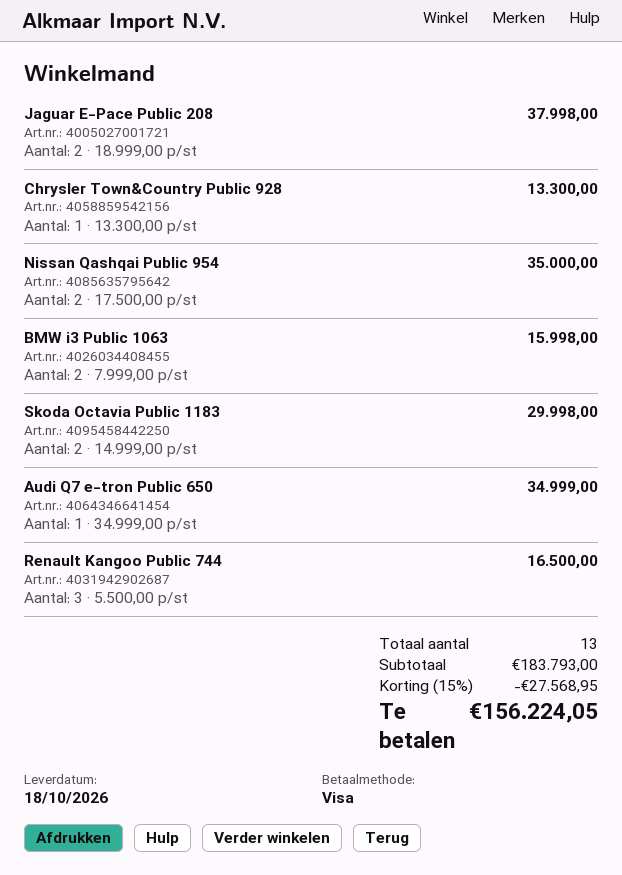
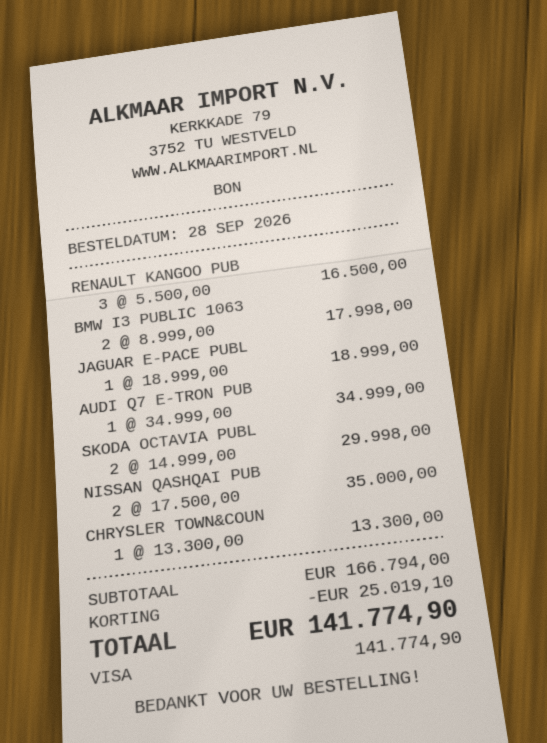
Jaguar E-Pace Public 208: 2 x 18999.00 = 37998.00 -> 1 x 18999.00 = 18999.00
BMW i3 Public 1063: 2 x 7999.00 = 15998.00 -> 2 x 8999.00 = 17998.00
subtotal: 183793.00 -> 166794.00
discount: 27568.95 -> 25019.10
total: 156224.05 -> 141774.90

